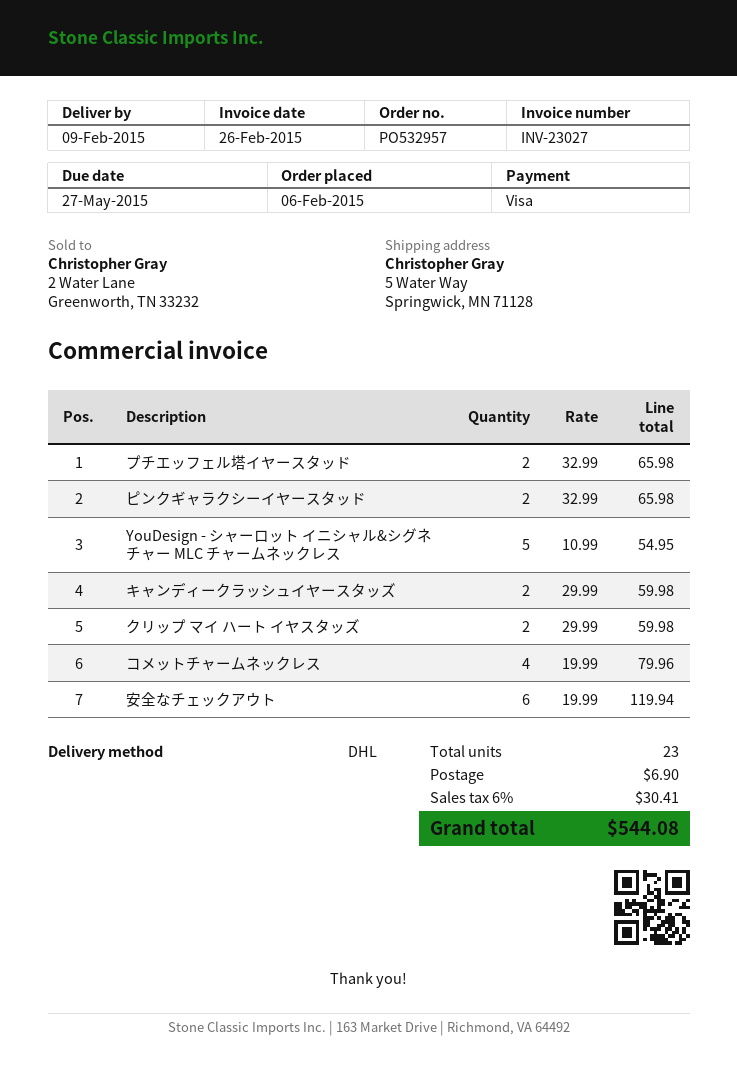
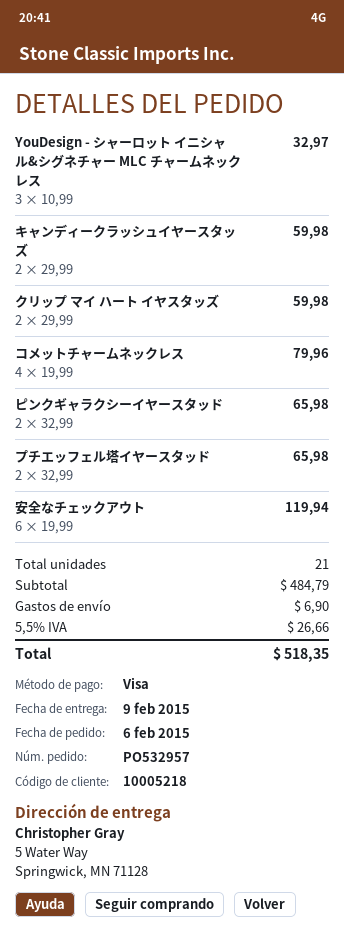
YouDesign - シャーロット イニシャル&シグネチャー MLC チャームネックレス: 5 x 10.99 = 54.95 -> 3 x 10.99 = 32.97
total quantity: 23 -> 21
tax: 6% = 30.41 -> 5.5% = 26.66
total: 544.08 -> 518.35

